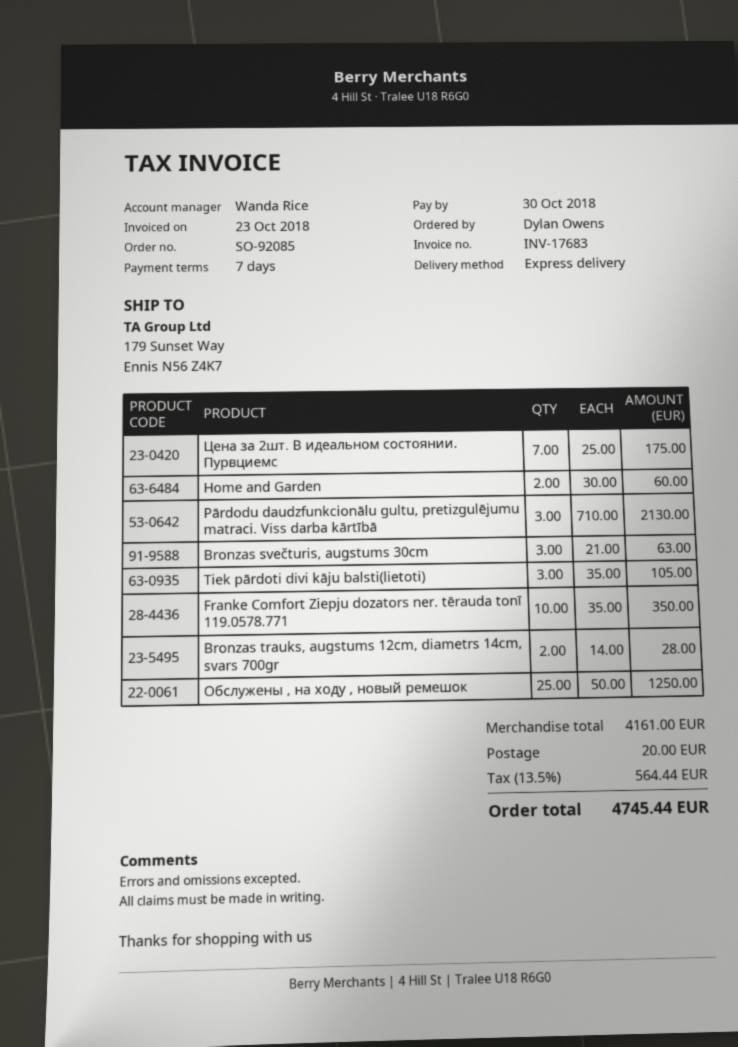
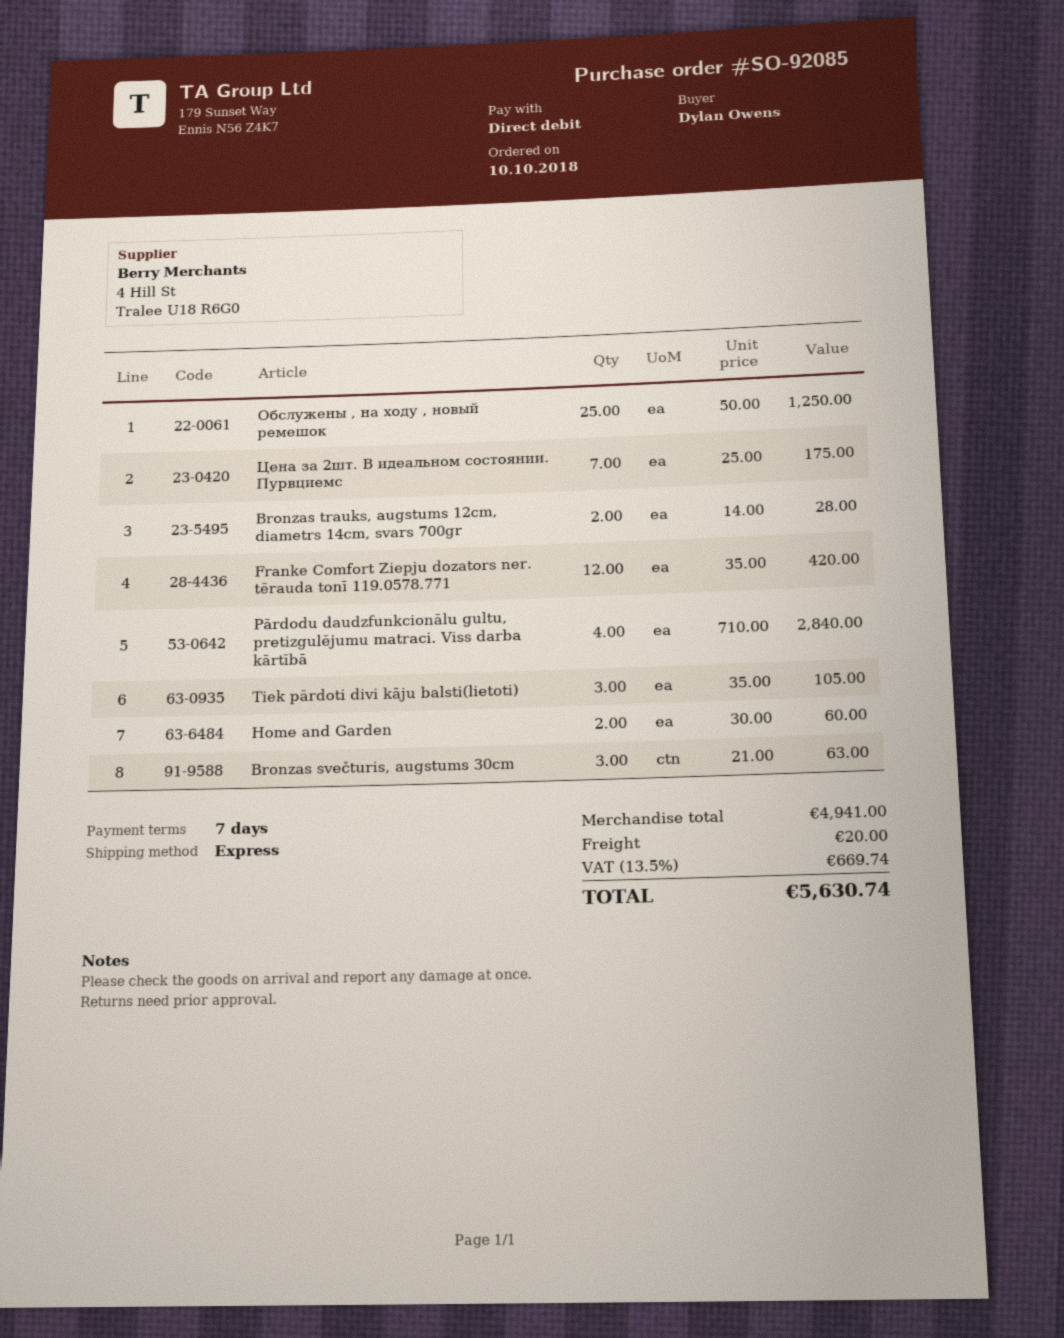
Pārdodu daudzfunkcionālu gultu, pretizgulējumu matraci. Viss darba kārtībā: 3 x 710.00 = 2130.00 -> 4 x 710.00 = 2840.00
Franke Comfort Ziepju dozators ner. tērauda tonī 119.0578.771: 10 x 35.00 = 350.00 -> 12 x 35.00 = 420.00
subtotal: 4161.00 -> 4941.00
tax: 13.5% = 564.44 -> 13.5% = 669.74
total: 4745.44 -> 5630.74

